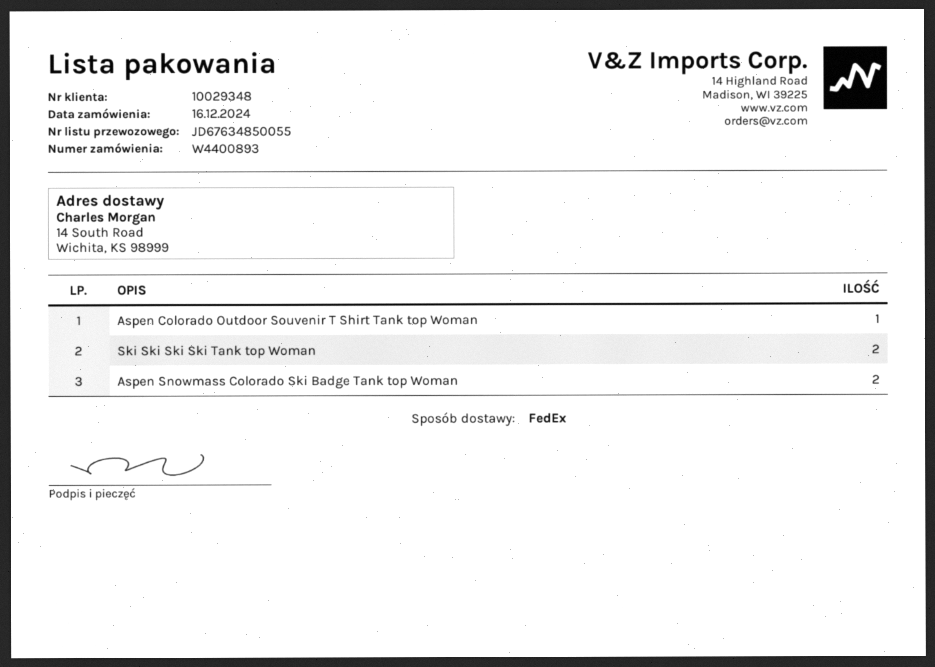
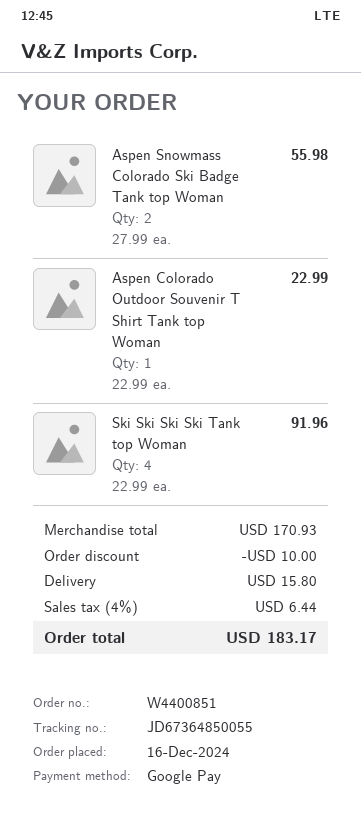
order number: W4400893 -> W4400851
tracking number: JD67634850055 -> JD67364850055
Ski Ski Ski Ski Tank top Woman: 2 -> 4

